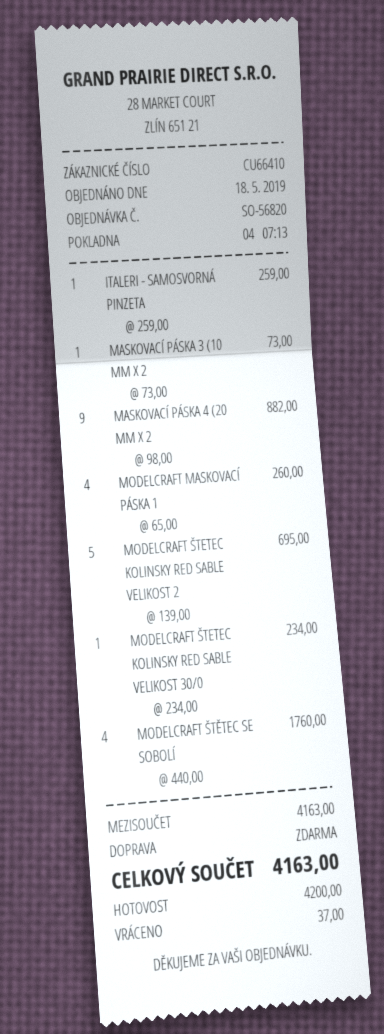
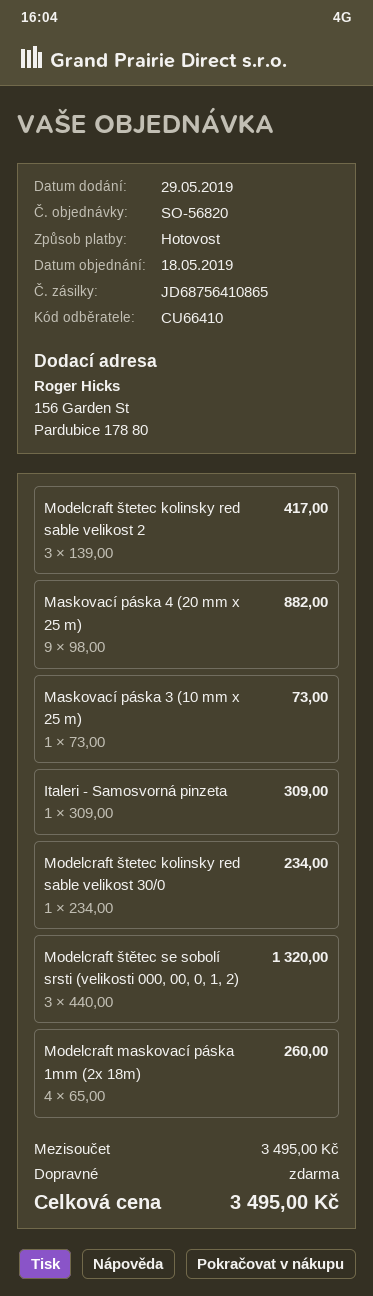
ITALERI - SAMOSVORNÁ PINZETA: 1 x 259.00 = 259.00 -> 1 x 309.00 = 309.00
MODELCRAFT ŠTETEC KOLINSKY RED SABLE VELIKOST 2: 5 x 139.00 = 695.00 -> 3 x 139.00 = 417.00
MODELCRAFT ŠTĚTEC SE SOBOLÍ: 4 x 440.00 = 1760.00 -> 3 x 440.00 = 1320.00
subtotal: 4163.00 -> 3495.00
total: 4163.00 -> 3495.00

